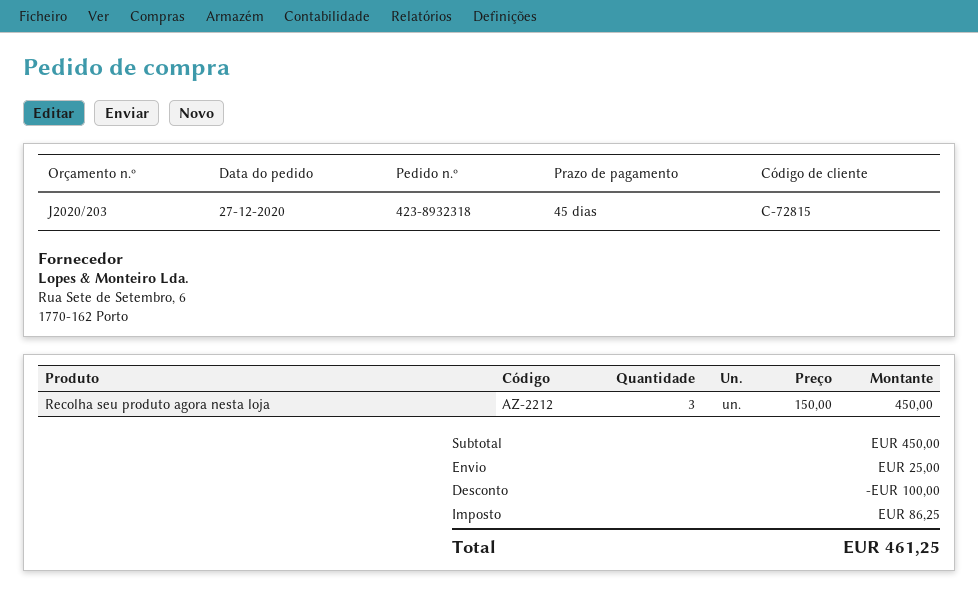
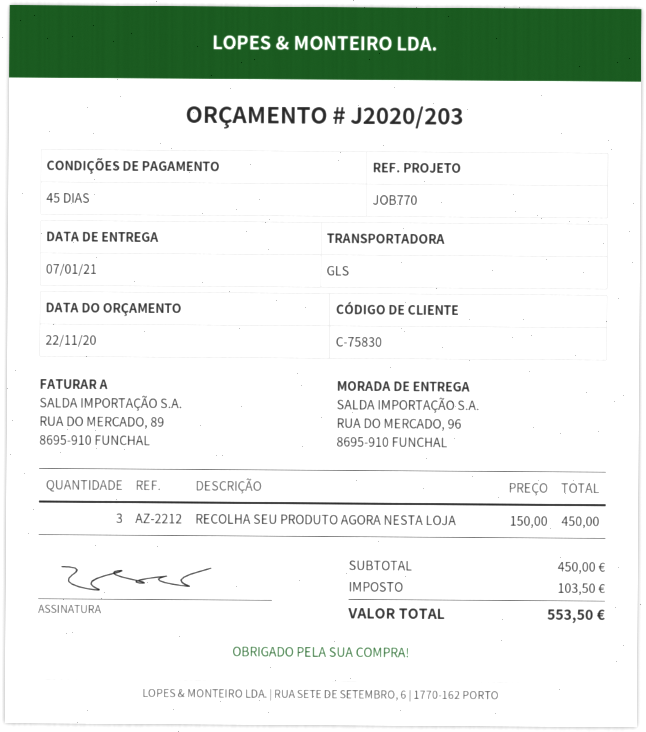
customer number: C-72815 -> C-75830
discount: 100.00 -> none
shipping: 25.00 -> none
tax: 86.25 -> 103.50
total: 461.25 -> 553.50

